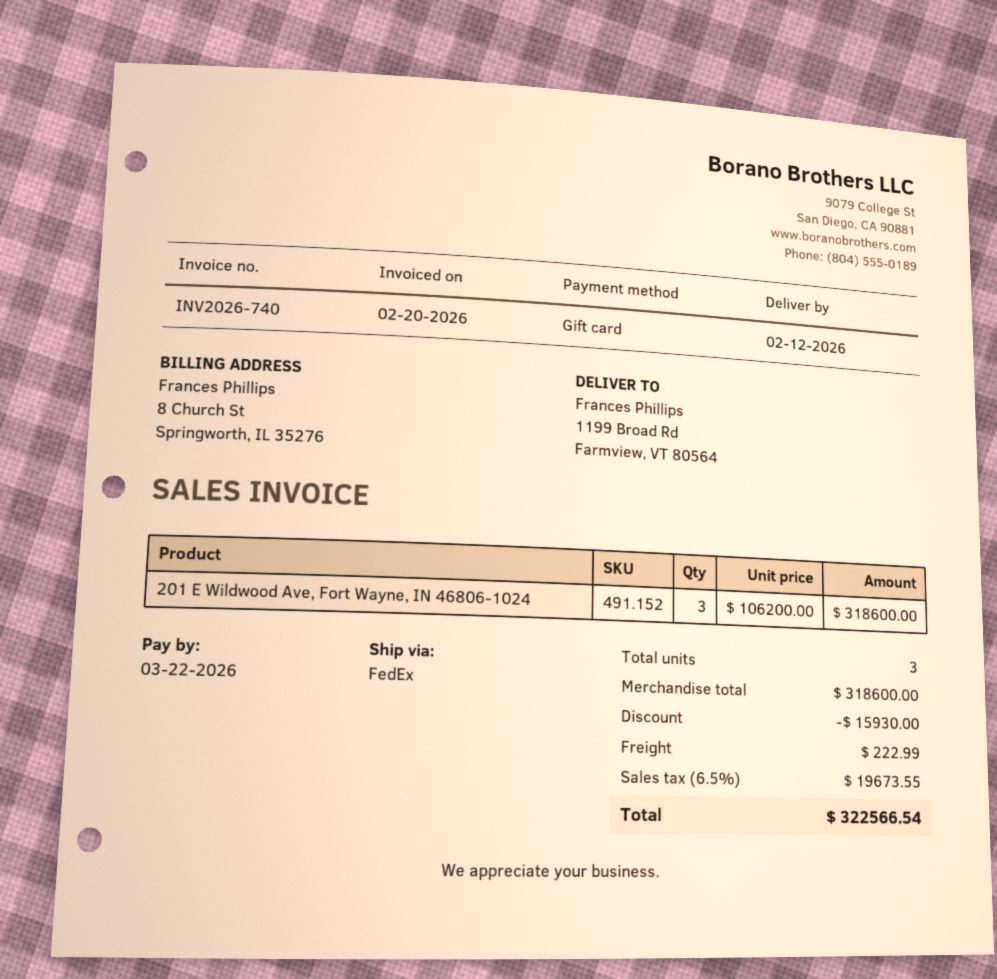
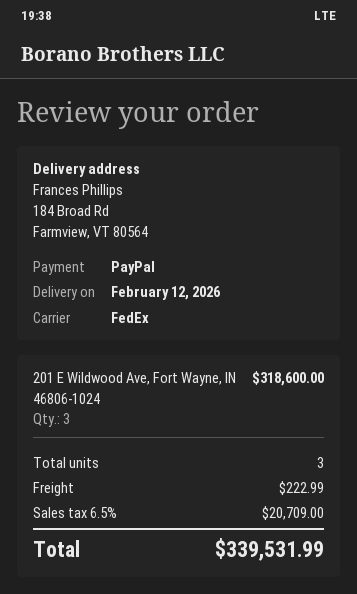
payment method: gift card -> PayPal
ship to: 1199 Broad Rd, Farmview, VT 80564 -> 184 Broad Rd, Farmview, VT 80564
discount: 15930.00 -> none
tax: 6.5% = 19673.55 -> 6.5% = 20709.00
total: 322566.54 -> 339531.99

